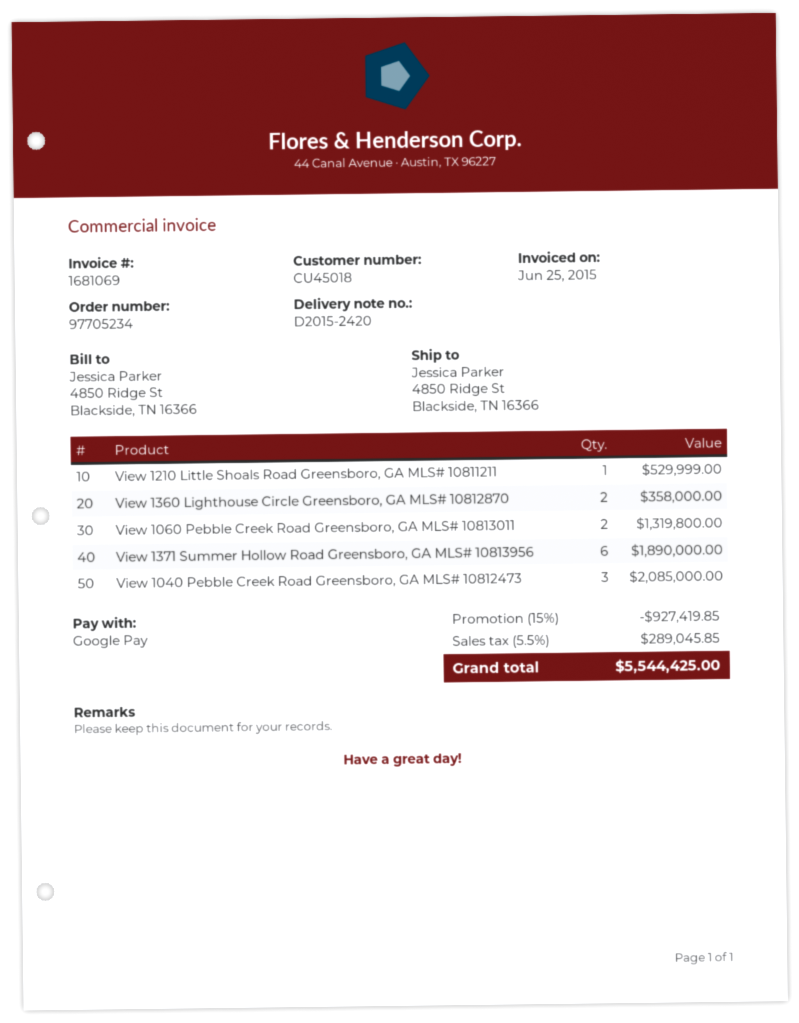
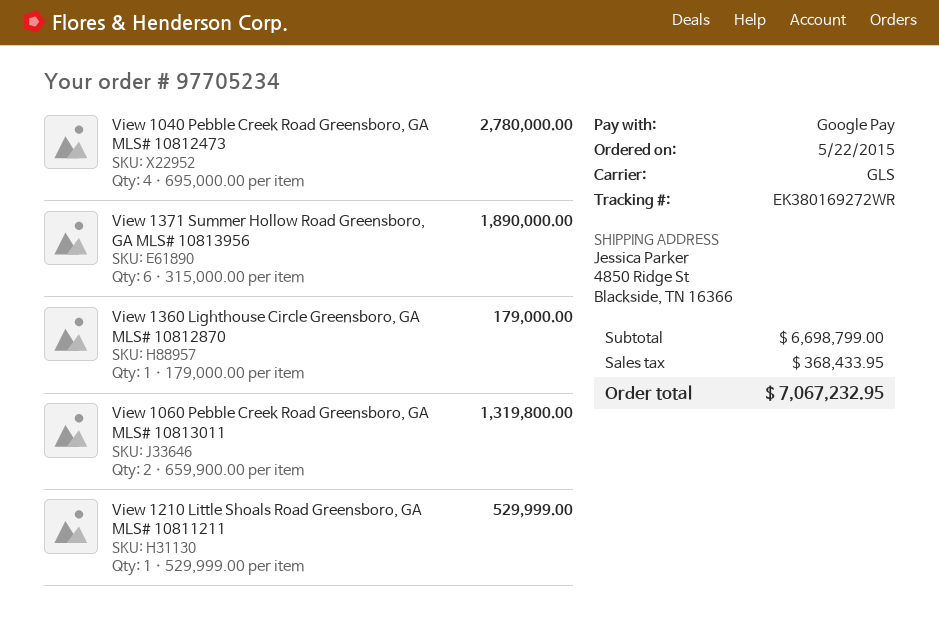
View 1360 Lighthouse Circle Greensboro, GA MLS# 10812870: 2 for 358000.00 -> 1 for 179000.00
View 1040 Pebble Creek Road Greensboro, GA MLS# 10812473: 3 for 2085000.00 -> 4 for 2780000.00
discount: 15% = 927419.85 -> none
tax: 289045.85 -> 368433.95
total: 5544425.00 -> 7067232.95

